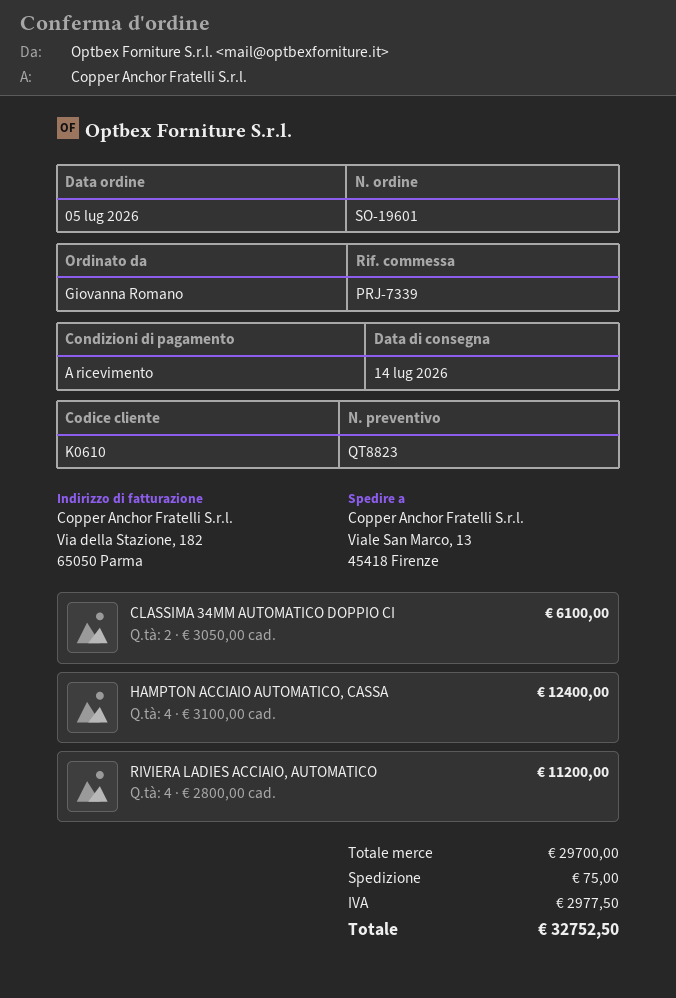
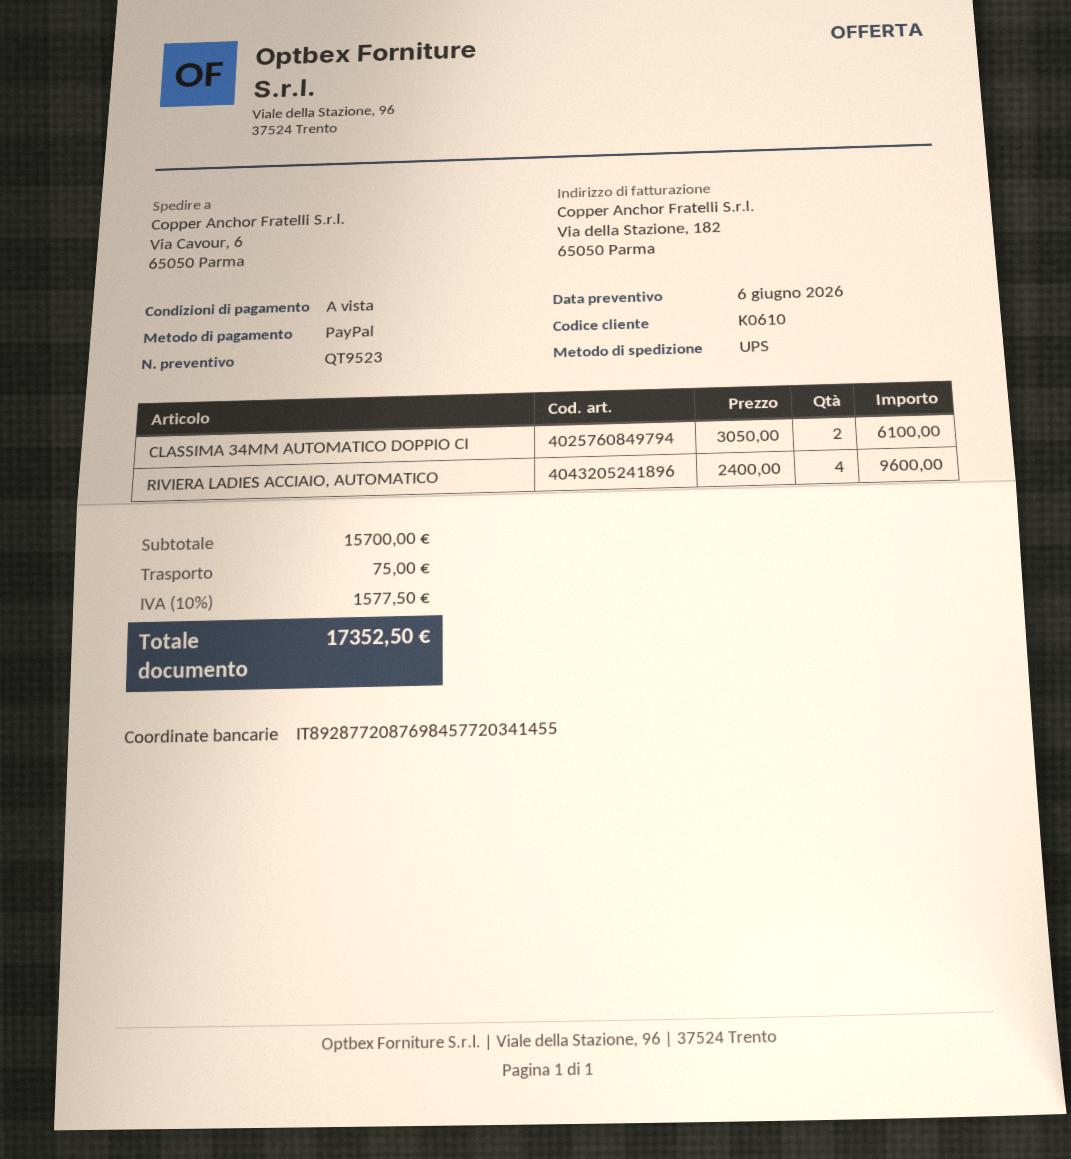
quote number: QT8823 -> QT9523
ship to: Viale San Marco, 13, 45418 Firenze -> Via Cavour, 6, 65050 Parma
HAMPTON ACCIAIO AUTOMATICO, CASSA: 4 x 3100.00 = 12400.00 -> none
RIVIERA LADIES ACCIAIO, AUTOMATICO: 4 x 2800.00 = 11200.00 -> 4 x 2400.00 = 9600.00
subtotal: 29700.00 -> 15700.00
tax: 2977.50 -> 1577.50
total: 32752.50 -> 17352.50

